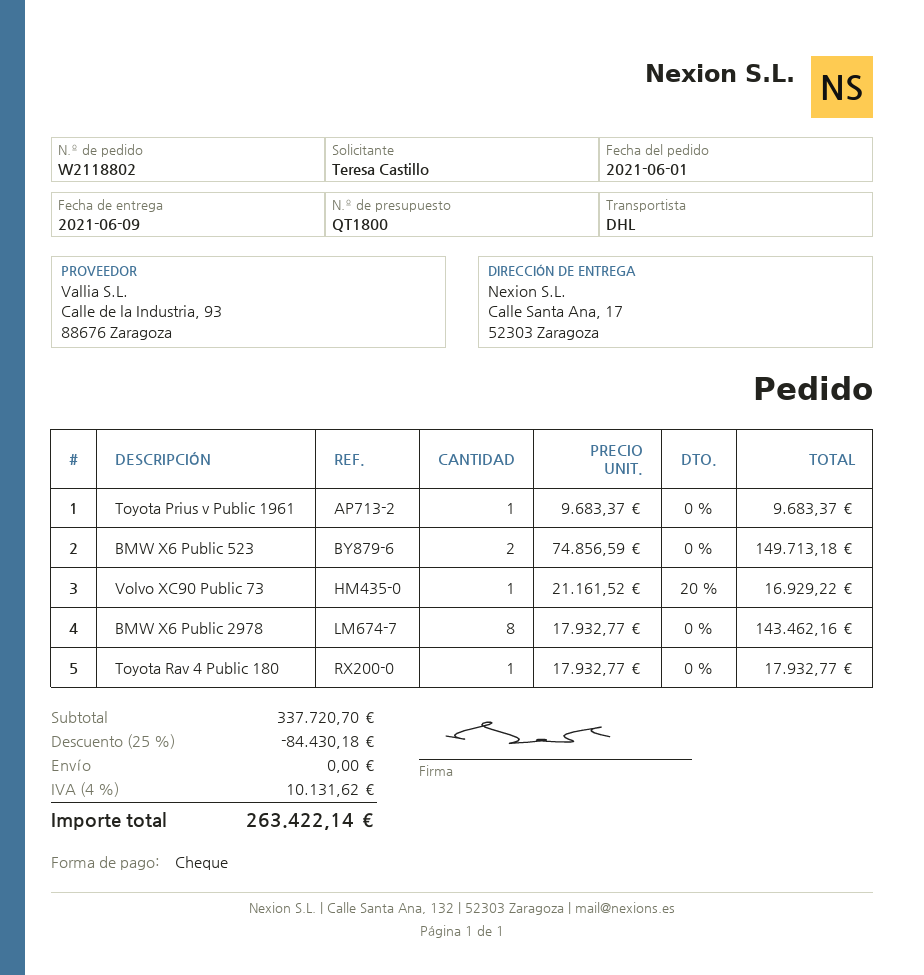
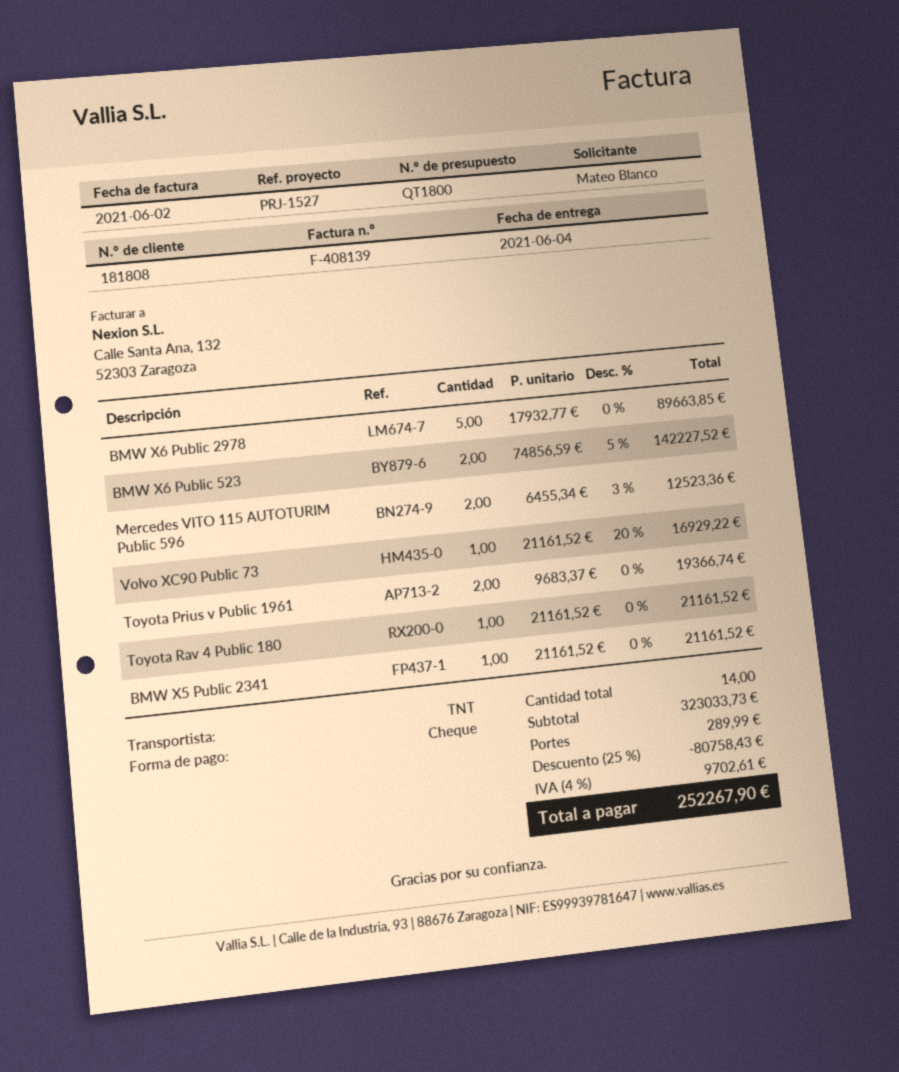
delivery date: 2021-06-09 -> 2021-06-04
ordered by: Teresa Castillo -> Mateo Blanco
shipping method: DHL -> TNT
Toyota Prius v Public 1961: 1 x 9683.37 = 9683.37 -> 2 x 9683.37 = 19366.74
BMW X6 Public 523: 2 x 74856.59 = 149713.18 -> 2 x 74856.59 - 5% = 142227.52
BMW X6 Public 2978: 8 x 17932.77 = 143462.16 -> 5 x 17932.77 = 89663.85
Toyota Rav 4 Public 180: 1 x 17932.77 = 17932.77 -> 1 x 21161.52 = 21161.52
Mercedes VITO 115 AUTOTURIM Public 596: none -> 2 x 6455.34 - 3% = 12523.36
BMW X5 Public 2341: none -> 1 x 21161.52 = 21161.52
subtotal: 337720.70 -> 323033.73
discount: 25% = 84430.18 -> 25% = 80758.43
shipping: 0.00 -> 289.99
tax: 4% = 10131.62 -> 4% = 9702.61
total: 263422.14 -> 252267.90

